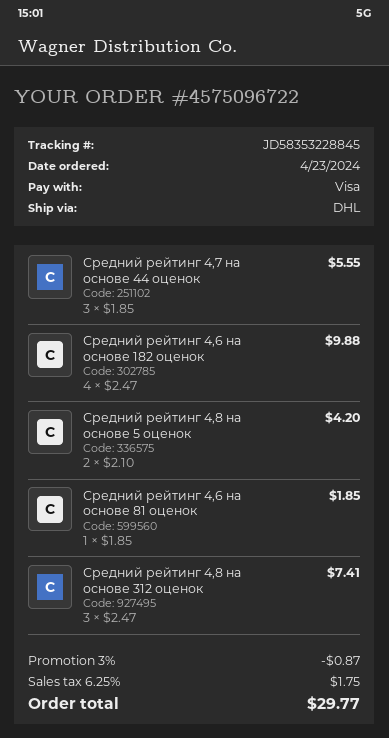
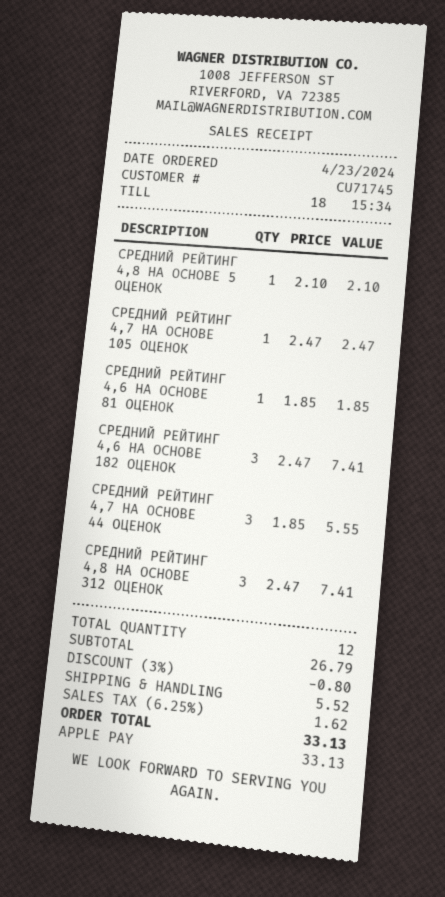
payment method: Visa -> Apple Pay
Средний рейтинг 4,6 на основе 182 оценок: 4 x 2.47 = 9.88 -> 3 x 2.47 = 7.41
Средний рейтинг 4,8 на основе 5 оценок: 2 x 2.10 = 4.20 -> 1 x 2.10 = 2.10
СРЕДНИЙ РЕЙТИНГ 4,7 НА ОСНОВЕ 105 ОЦЕНОК: none -> 1 x 2.47 = 2.47
discount: 3% = 0.87 -> 3% = 0.80
shipping: none -> 5.52
tax: 6.25% = 1.75 -> 6.25% = 1.62
total: 29.77 -> 33.13

